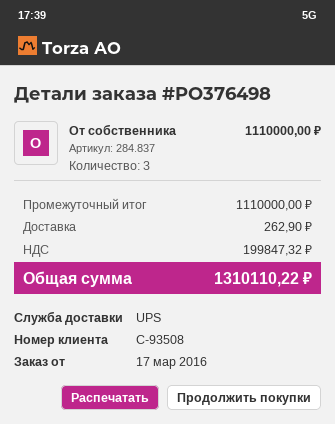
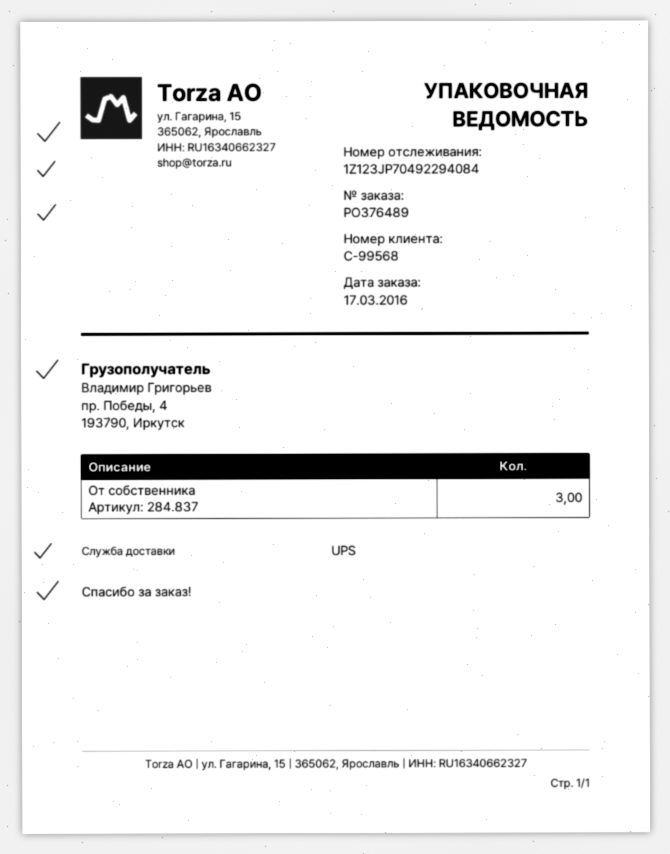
order number: PO376498 -> PO376489
customer number: C-93508 -> C-99568

